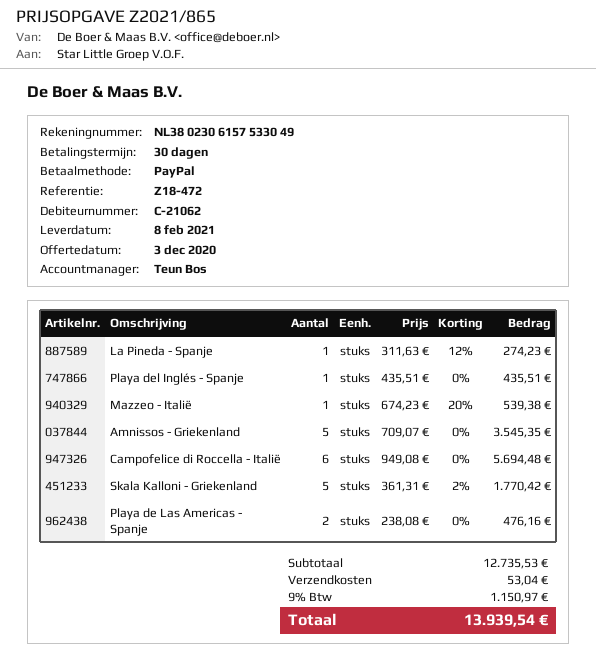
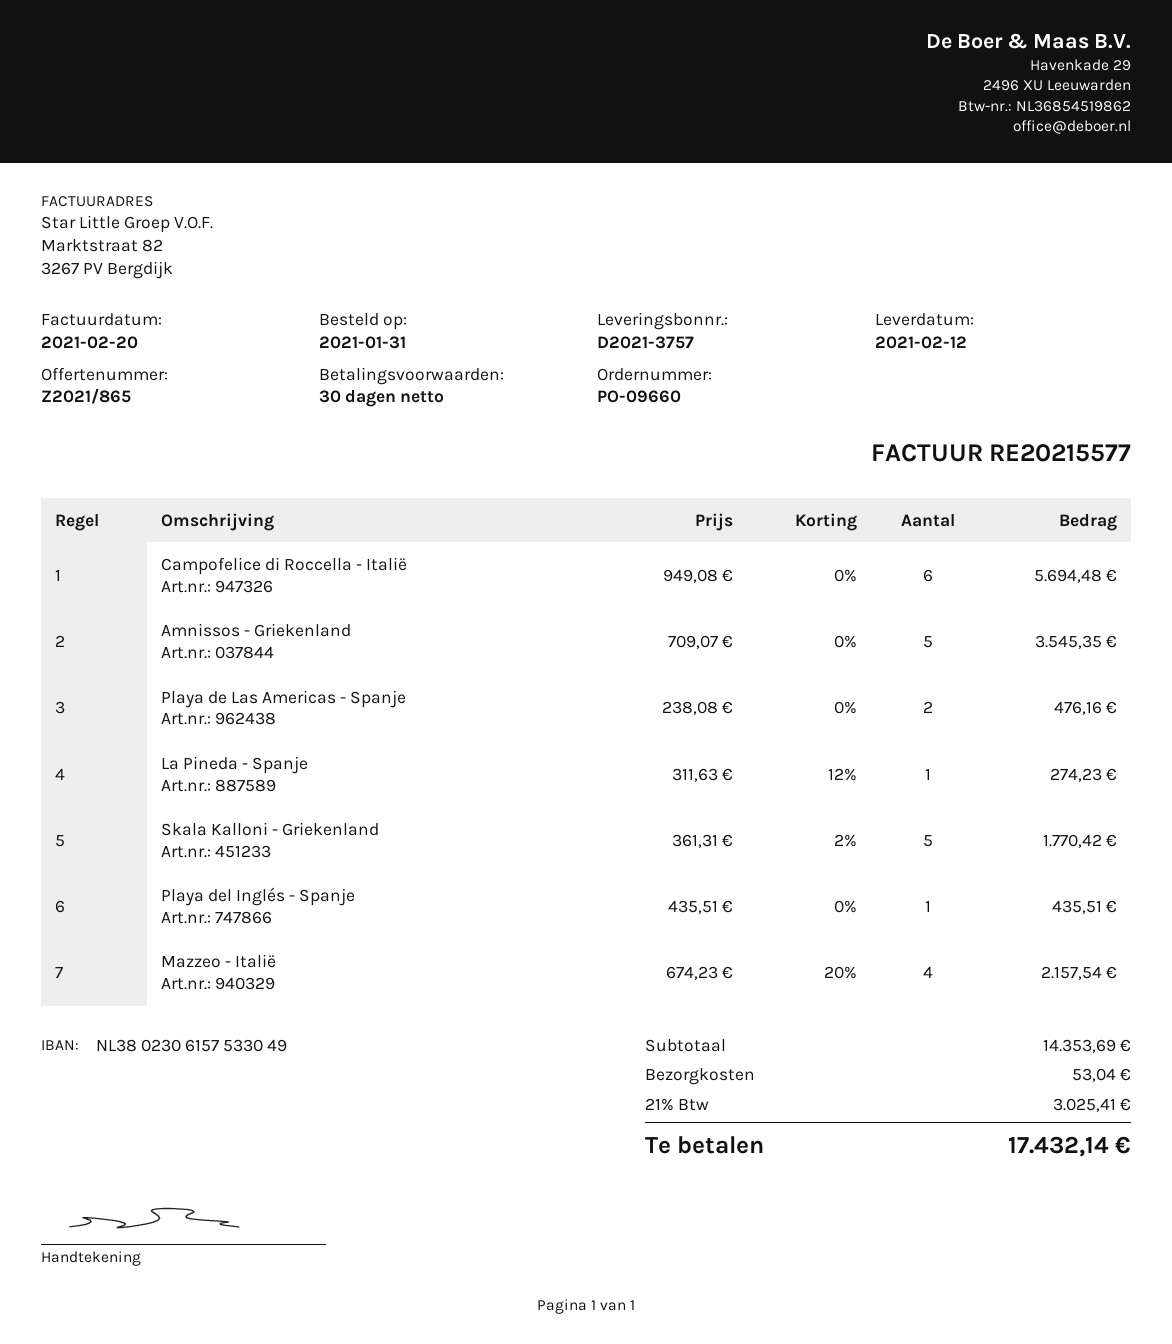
delivery date: 2021-02-08 -> 2021-02-12
Mazzeo - Italië: 1 x 674.23 - 20% = 539.38 -> 4 x 674.23 - 20% = 2157.54
subtotal: 12735.53 -> 14353.69
tax: 9% = 1150.97 -> 21% = 3025.41
total: 13939.54 -> 17432.14

